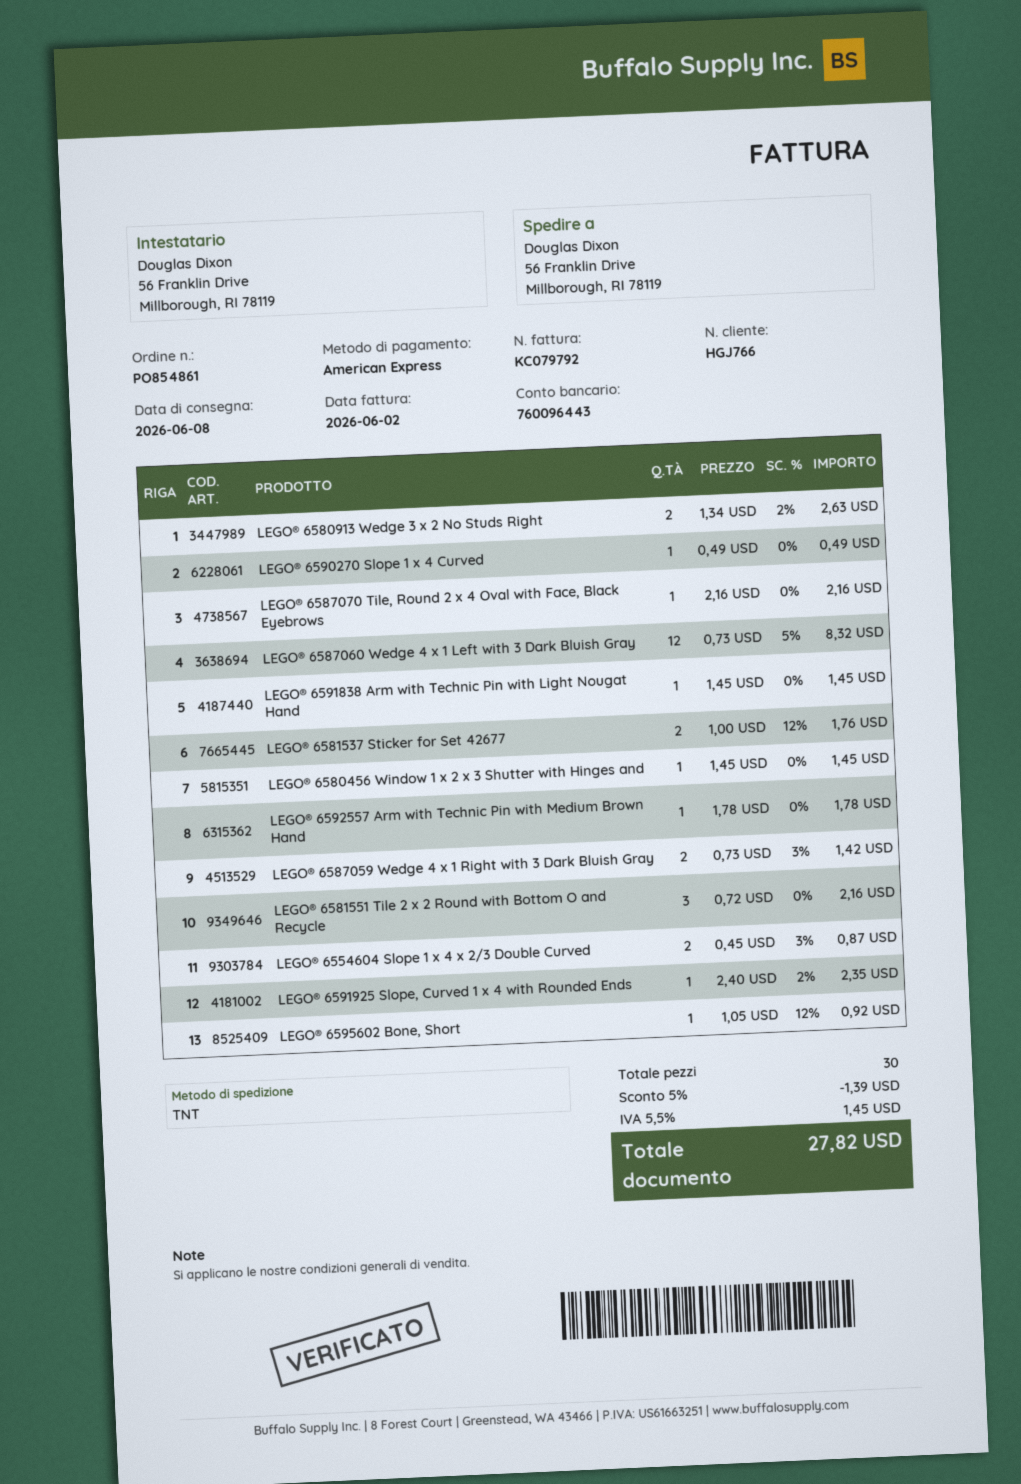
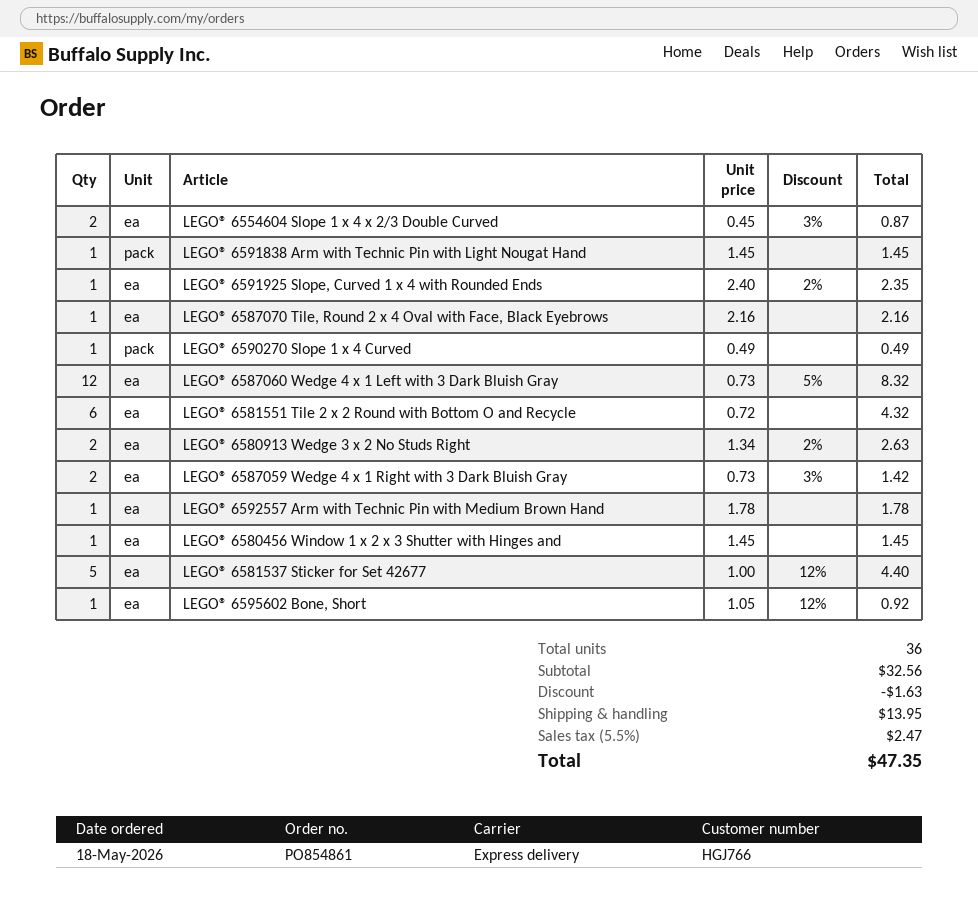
shipping method: TNT -> express
LEGO® 6581537 Sticker for Set 42677: 2 x 1.00 - 12% = 1.76 -> 5 x 1.00 - 12% = 4.40
LEGO® 6581551 Tile 2 x 2 Round with Bottom O and Recycle: 3 x 0.72 = 2.16 -> 6 x 0.72 = 4.32
total quantity: 30 -> 36
discount: 1.39 -> 1.63
shipping: none -> 13.95
tax: 5.5% = 1.45 -> 5.5% = 2.47
total: 27.82 -> 47.35

